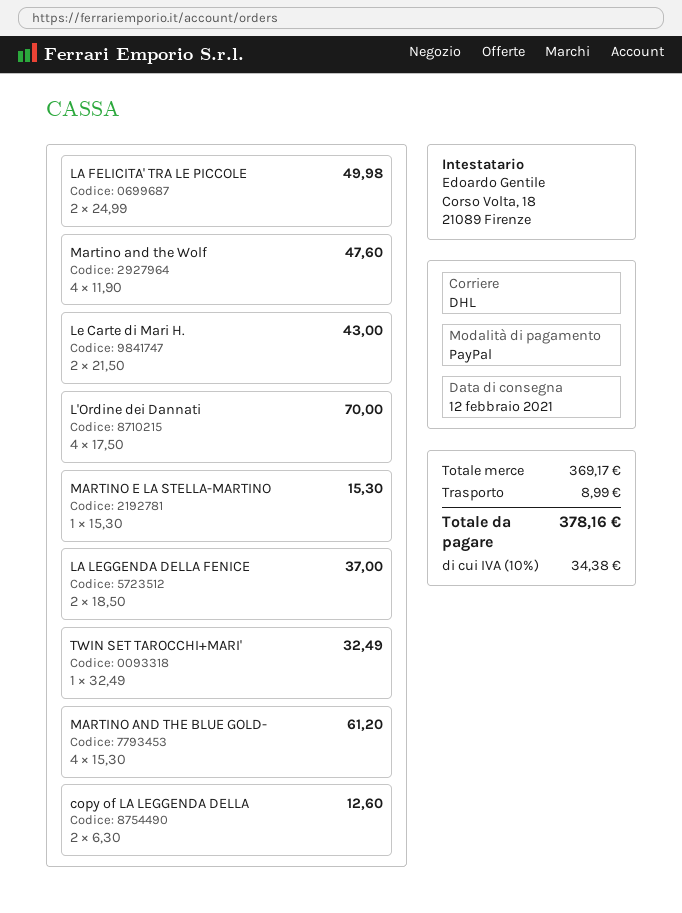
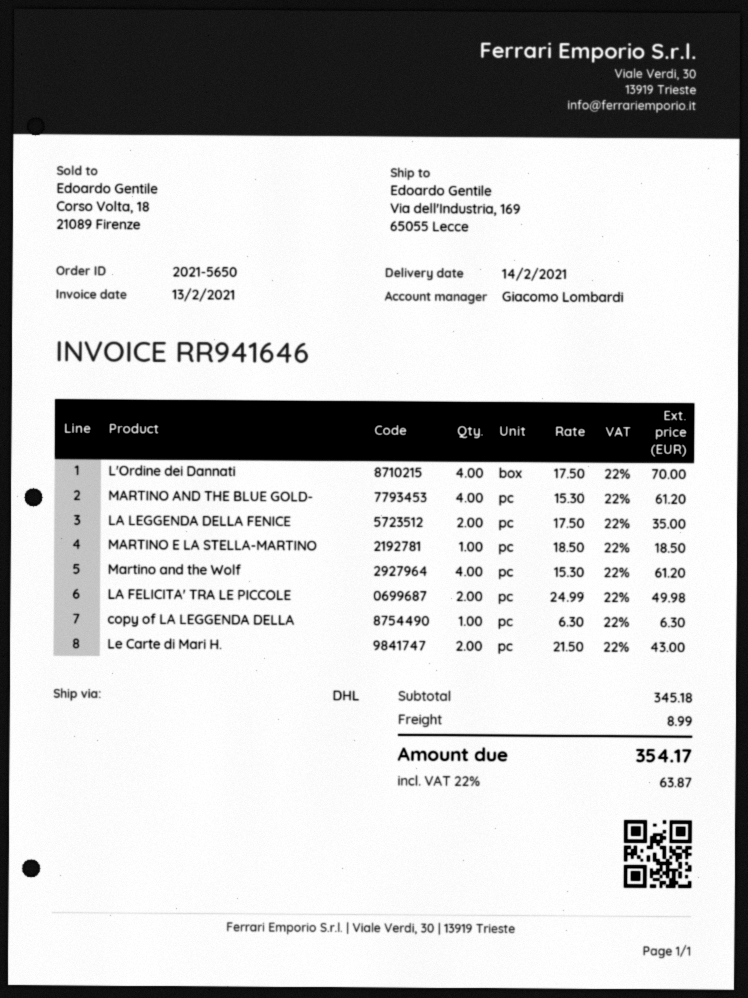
delivery date: 2021-02-12 -> 2021-02-14
Martino and the Wolf: 4 x 11.90 = 47.60 -> 4 x 15.30 = 61.20
MARTINO E LA STELLA-MARTINO: 1 x 15.30 = 15.30 -> 1 x 18.50 = 18.50
LA LEGGENDA DELLA FENICE: 2 x 18.50 = 37.00 -> 2 x 17.50 = 35.00
TWIN SET TAROCCHI+MARI': 1 x 32.49 = 32.49 -> none
copy of LA LEGGENDA DELLA: 2 x 6.30 = 12.60 -> 1 x 6.30 = 6.30
subtotal: 369.17 -> 345.18
tax: 10% = 34.38 -> 22% = 63.87
total: 378.16 -> 354.17

